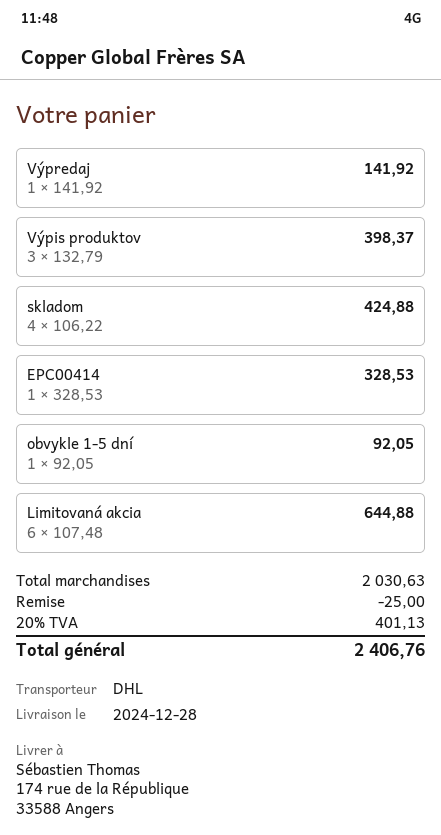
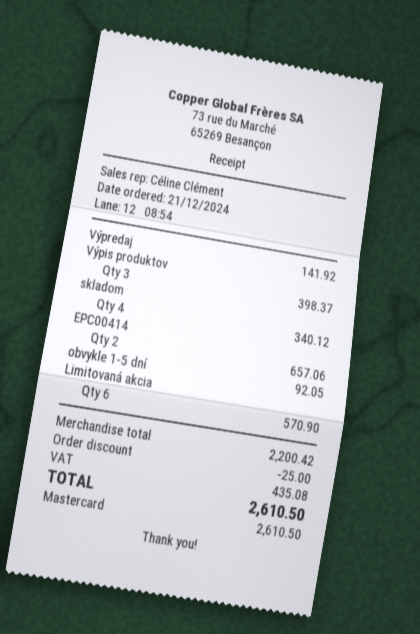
skladom: 4 for 424.88 -> 4 for 340.12
EPC00414: 1 for 328.53 -> 2 for 657.06
Limitovaná akcia: 6 for 644.88 -> 6 for 570.90
subtotal: 2030.63 -> 2200.42
tax: 401.13 -> 435.08
total: 2406.76 -> 2610.50

